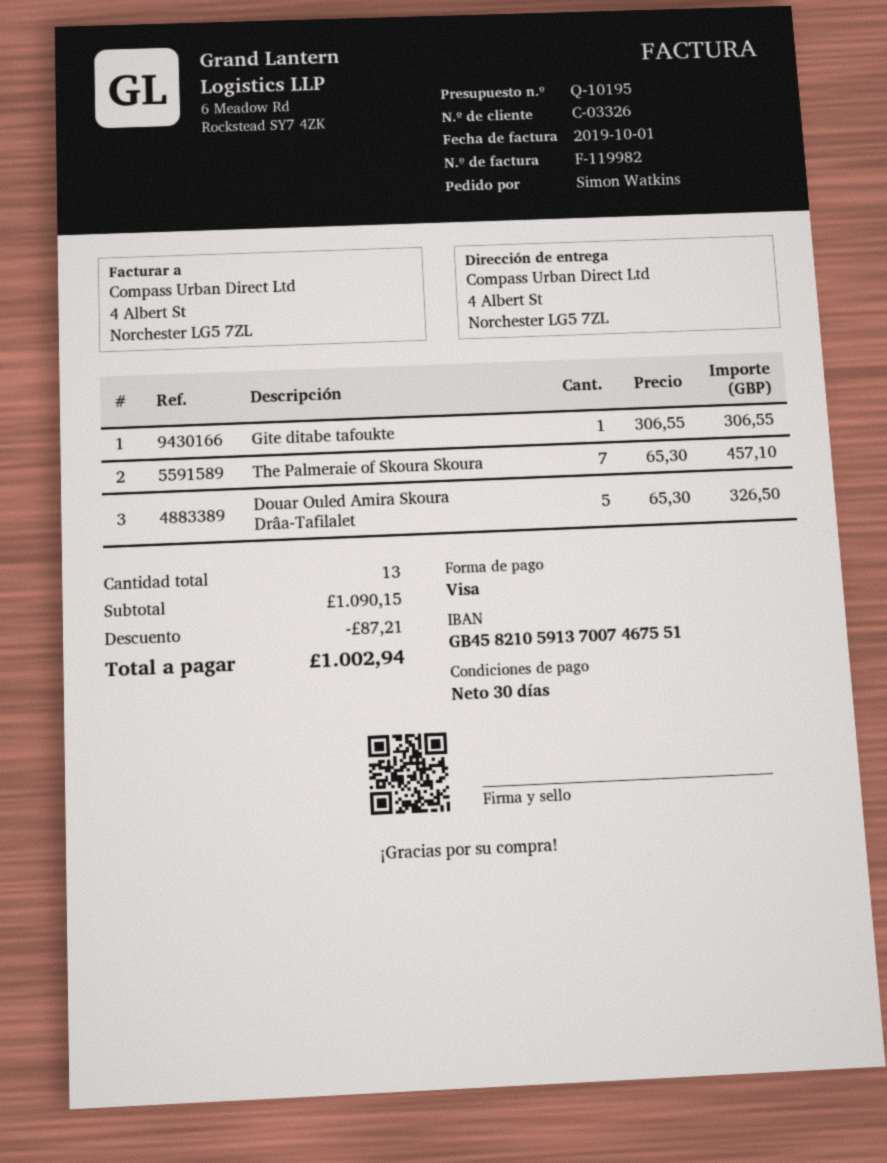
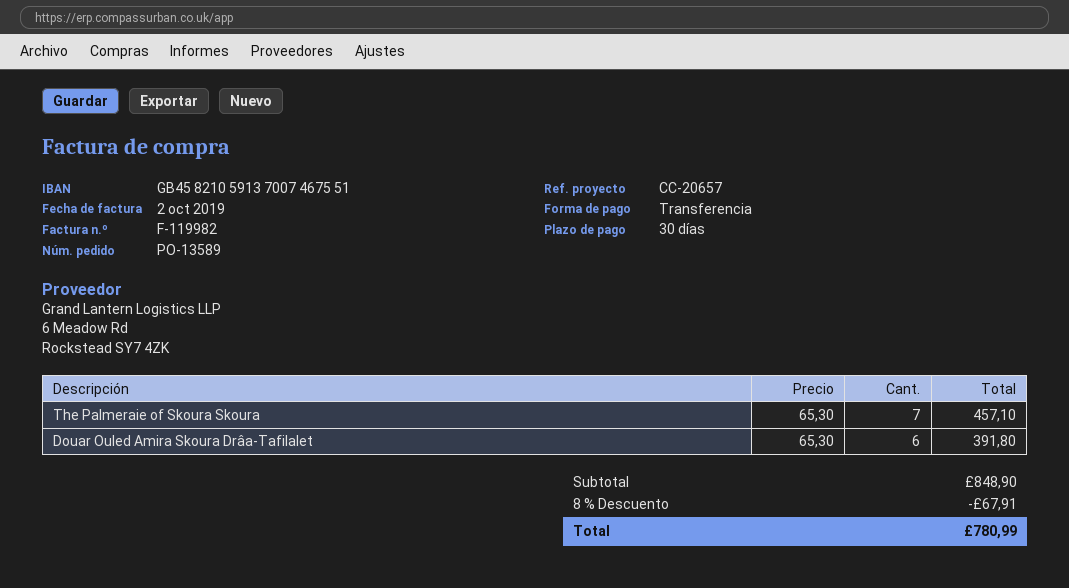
invoice date: 2019-10-01 -> 2019-10-02
payment method: Visa -> bank transfer
Gite ditabe tafoukte: 1 x 306.55 = 306.55 -> none
Douar Ouled Amira Skoura Drâa-Tafilalet: 5 x 65.30 = 326.50 -> 6 x 65.30 = 391.80
subtotal: 1090.15 -> 848.90
discount: 87.21 -> 67.91
total: 1002.94 -> 780.99

